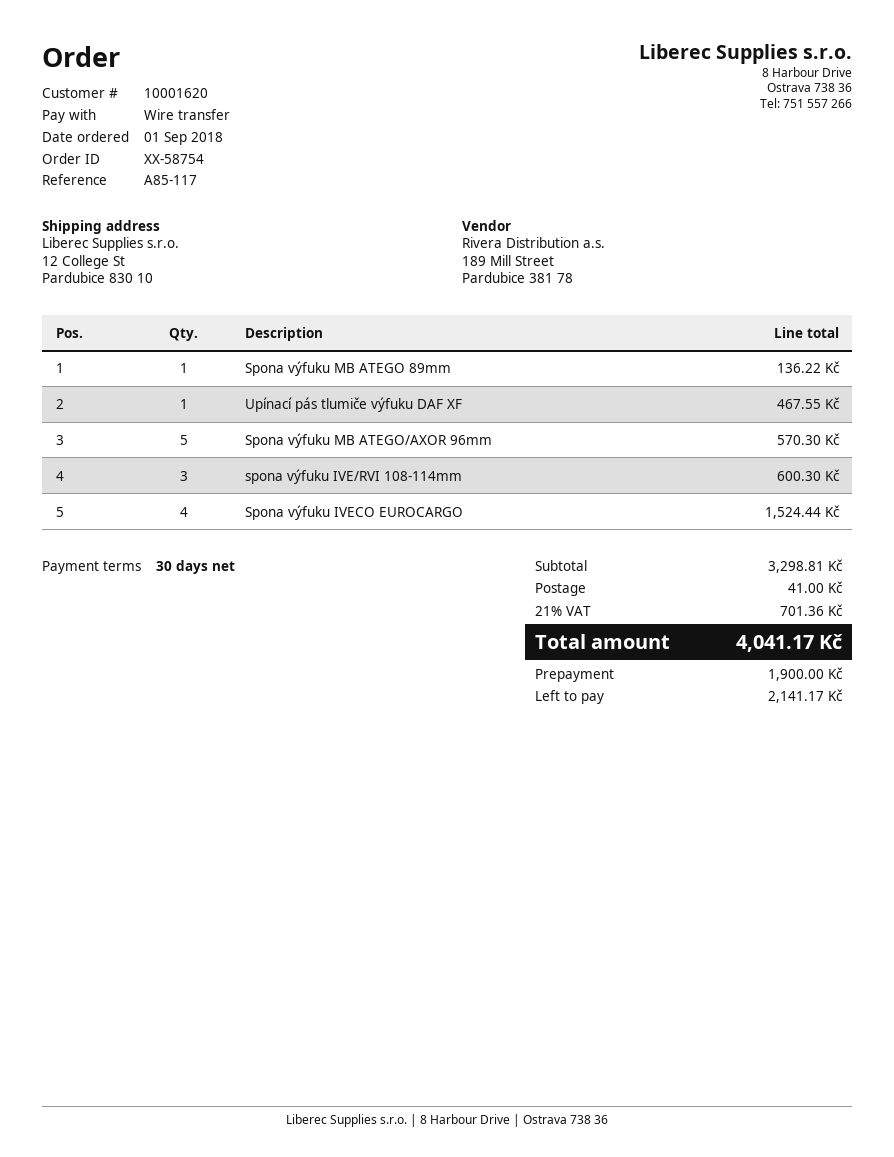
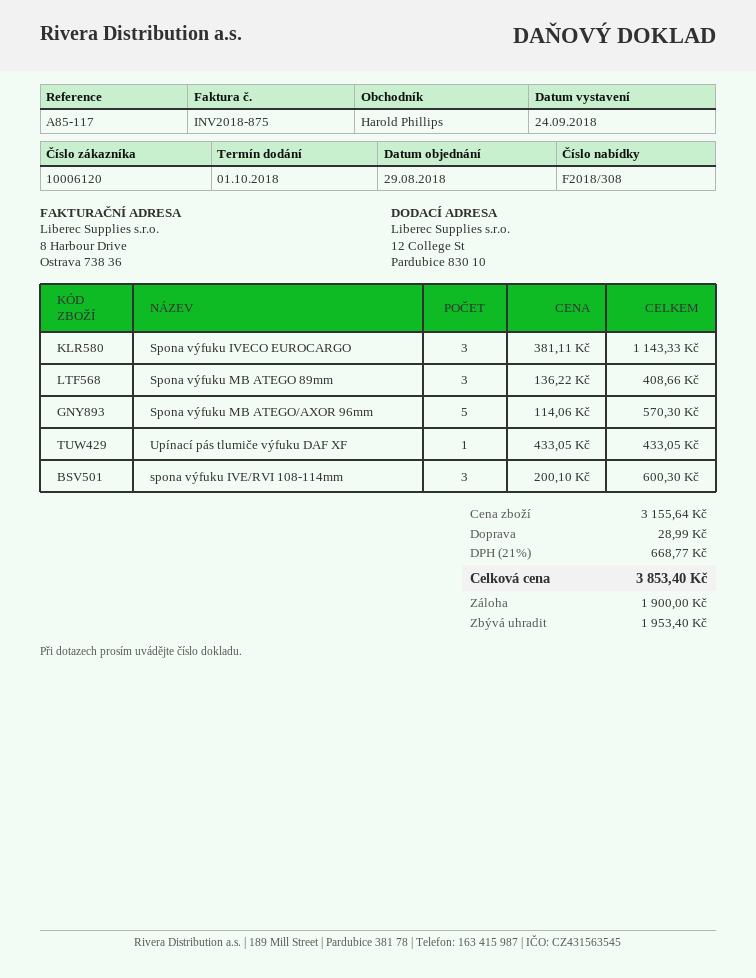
order date: 2018-09-01 -> 2018-08-29
customer number: 10001620 -> 10006120
Spona výfuku MB ATEGO 89mm: 1 for 136.22 -> 3 for 408.66
Upínací pás tlumiče výfuku DAF XF: 1 for 467.55 -> 1 for 433.05
Spona výfuku IVECO EUROCARGO: 4 for 1524.44 -> 3 for 1143.33
subtotal: 3298.81 -> 3155.64
shipping: 41.00 -> 28.99
tax: 21% = 701.36 -> 21% = 668.77
total: 4041.17 -> 3853.40
balance: 2141.17 -> 1953.40

